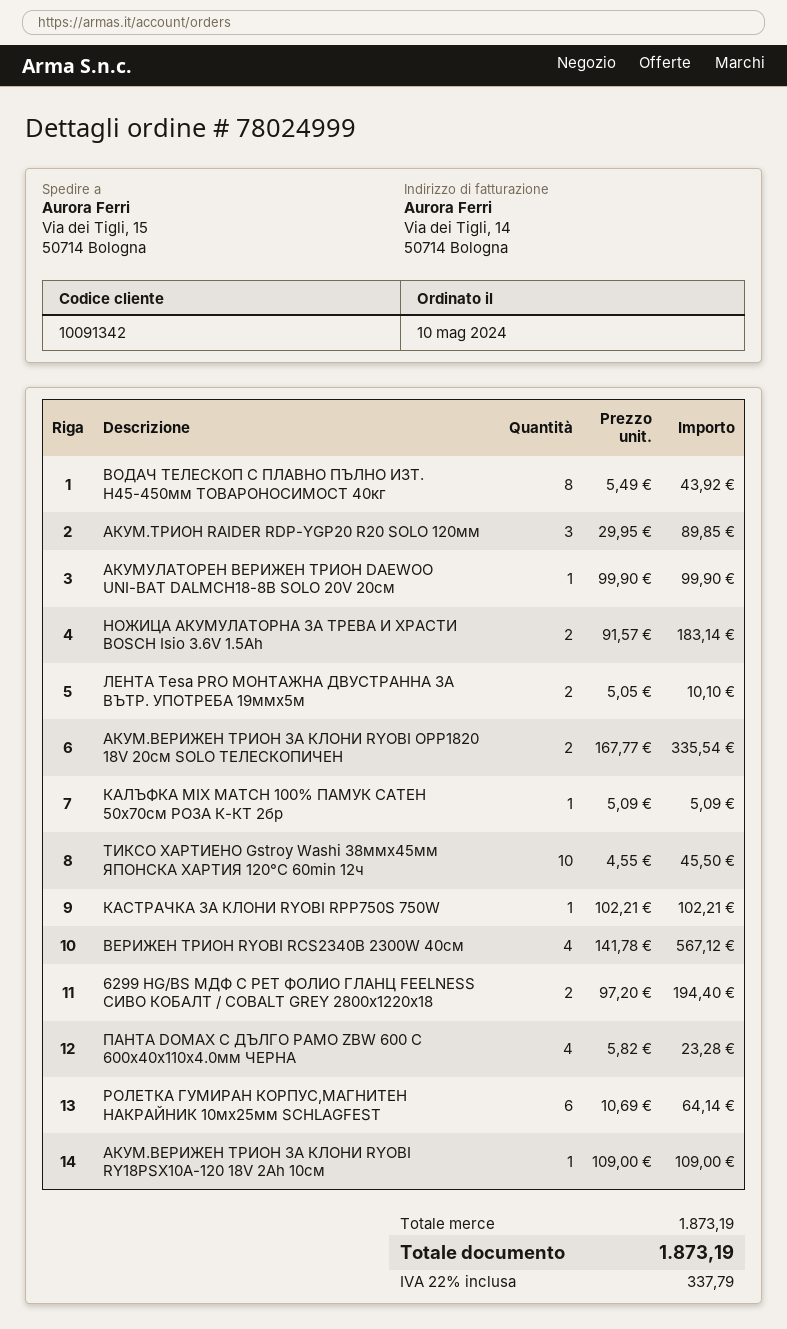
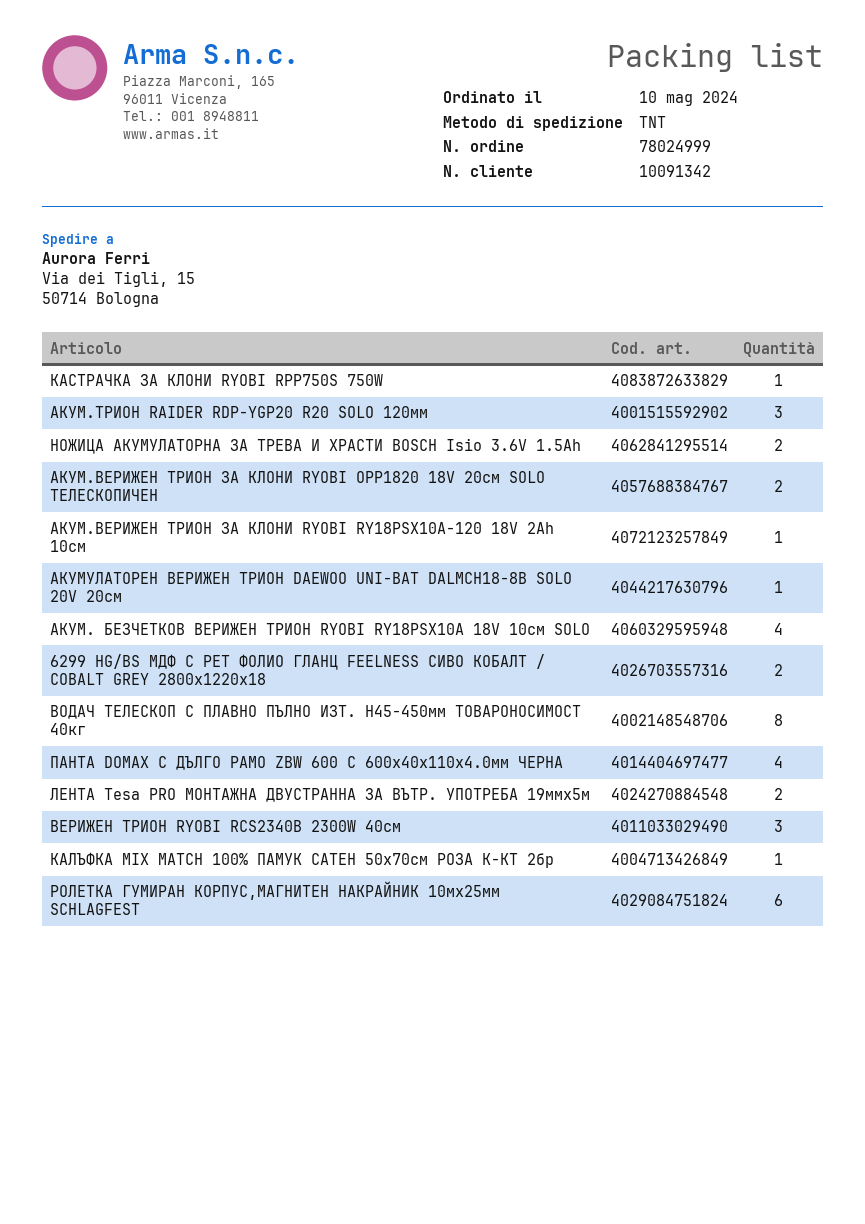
ТИКСО ХАРТИЕНО Gstroy Washi 38ммх45мм ЯПОНСКА ХАРТИЯ 120°C 60min 12ч: 10 -> none
ВЕРИЖЕН ТРИОН RYOBI RCS2340B 2300W 40см: 4 -> 3
АКУМ. БЕЗЧЕТКОВ ВЕРИЖЕН ТРИОН RYOBI RY18PSX10A 18V 10см SOLO: none -> 4

